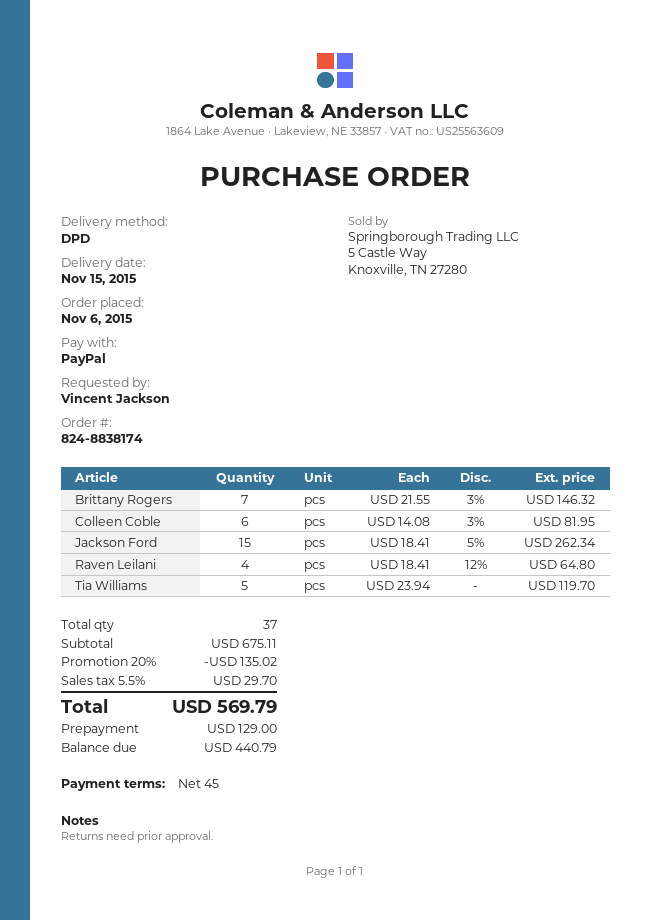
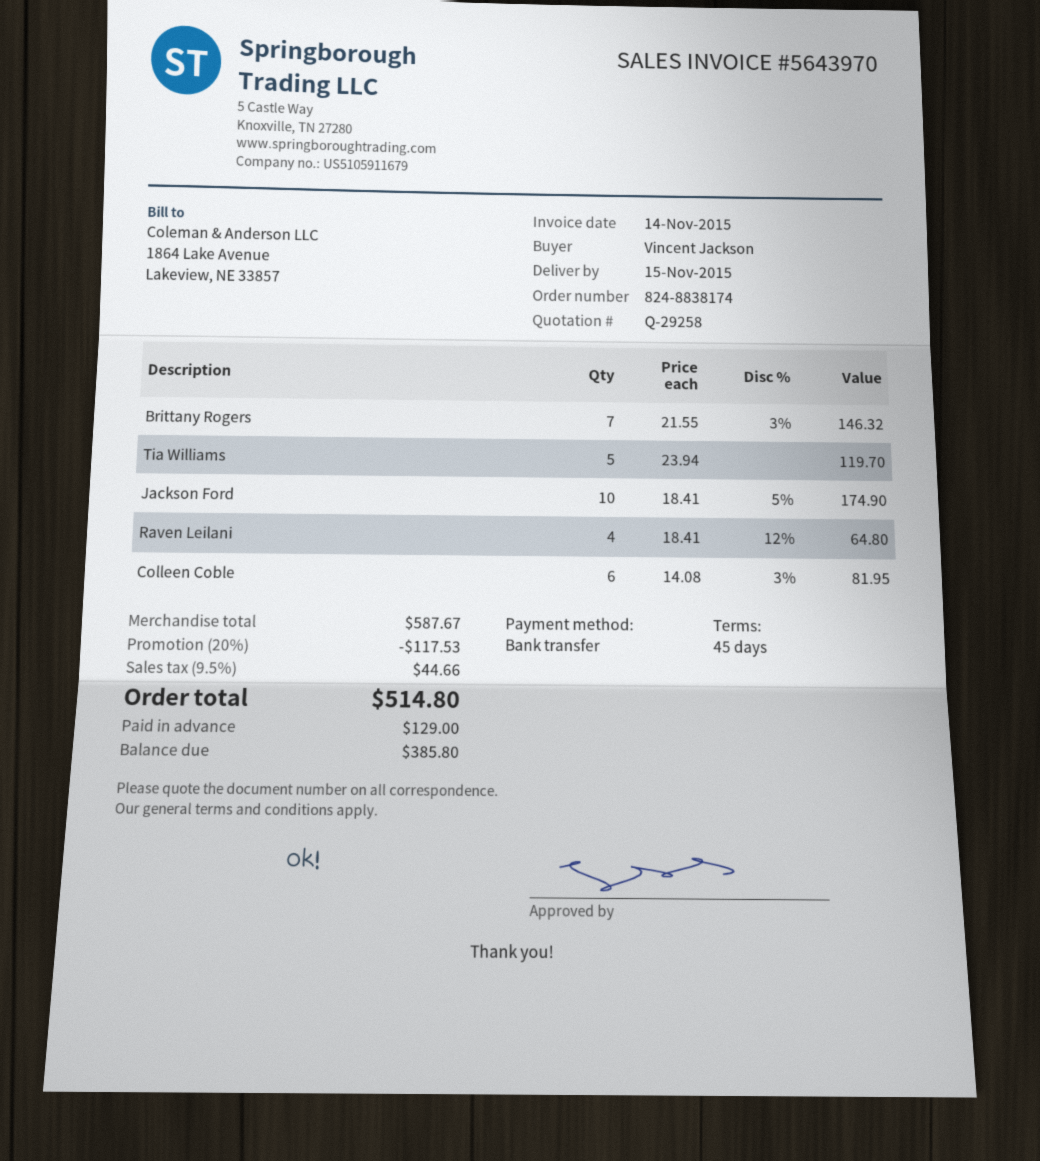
payment method: PayPal -> bank transfer
Jackson Ford: 15 x 18.41 - 5% = 262.34 -> 10 x 18.41 - 5% = 174.90
subtotal: 675.11 -> 587.67
discount: 20% = 135.02 -> 20% = 117.53
tax: 5.5% = 29.70 -> 9.5% = 44.66
total: 569.79 -> 514.80
balance: 440.79 -> 385.80

